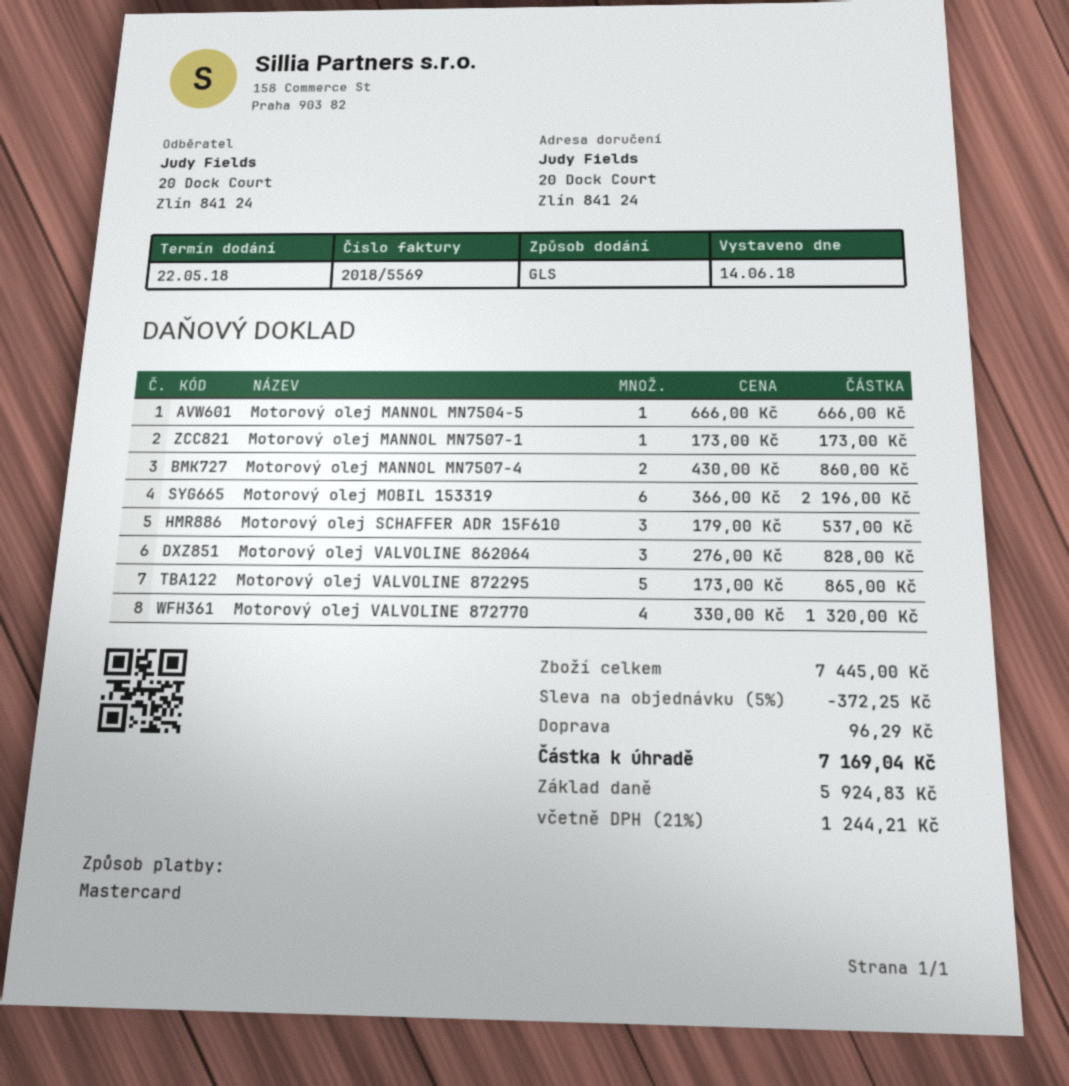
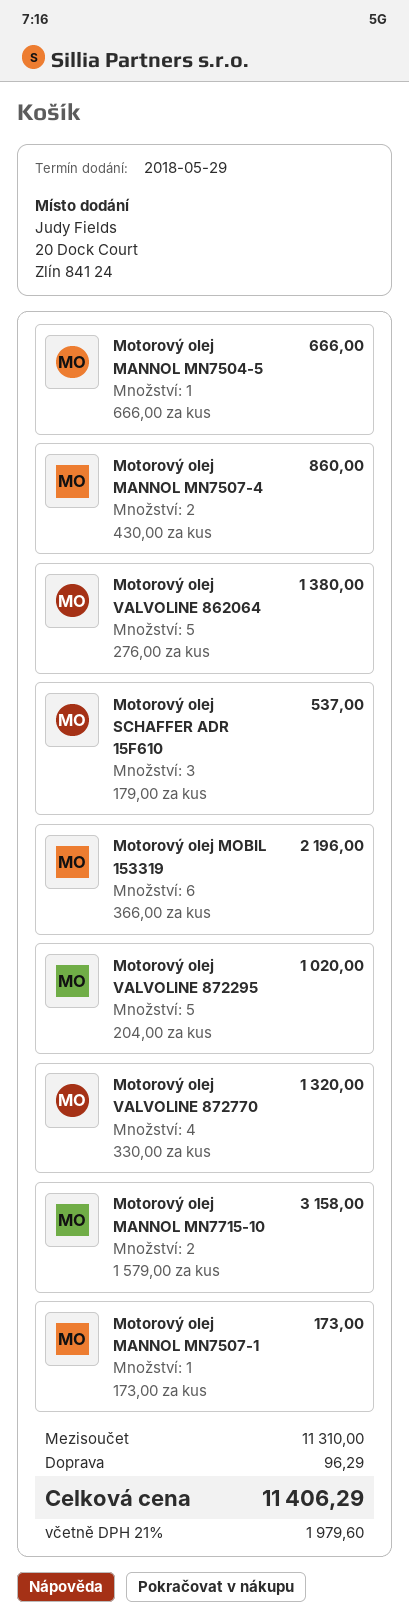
delivery date: 2018-05-22 -> 2018-05-29
Motorový olej VALVOLINE 862064: 3 x 276.00 = 828.00 -> 5 x 276.00 = 1380.00
Motorový olej VALVOLINE 872295: 5 x 173.00 = 865.00 -> 5 x 204.00 = 1020.00
Motorový olej MANNOL MN7715-10: none -> 2 x 1579.00 = 3158.00
subtotal: 7445.00 -> 11310.00
discount: 5% = 372.25 -> none
tax: 21% = 1244.21 -> 21% = 1979.60
total: 7169.04 -> 11406.29

